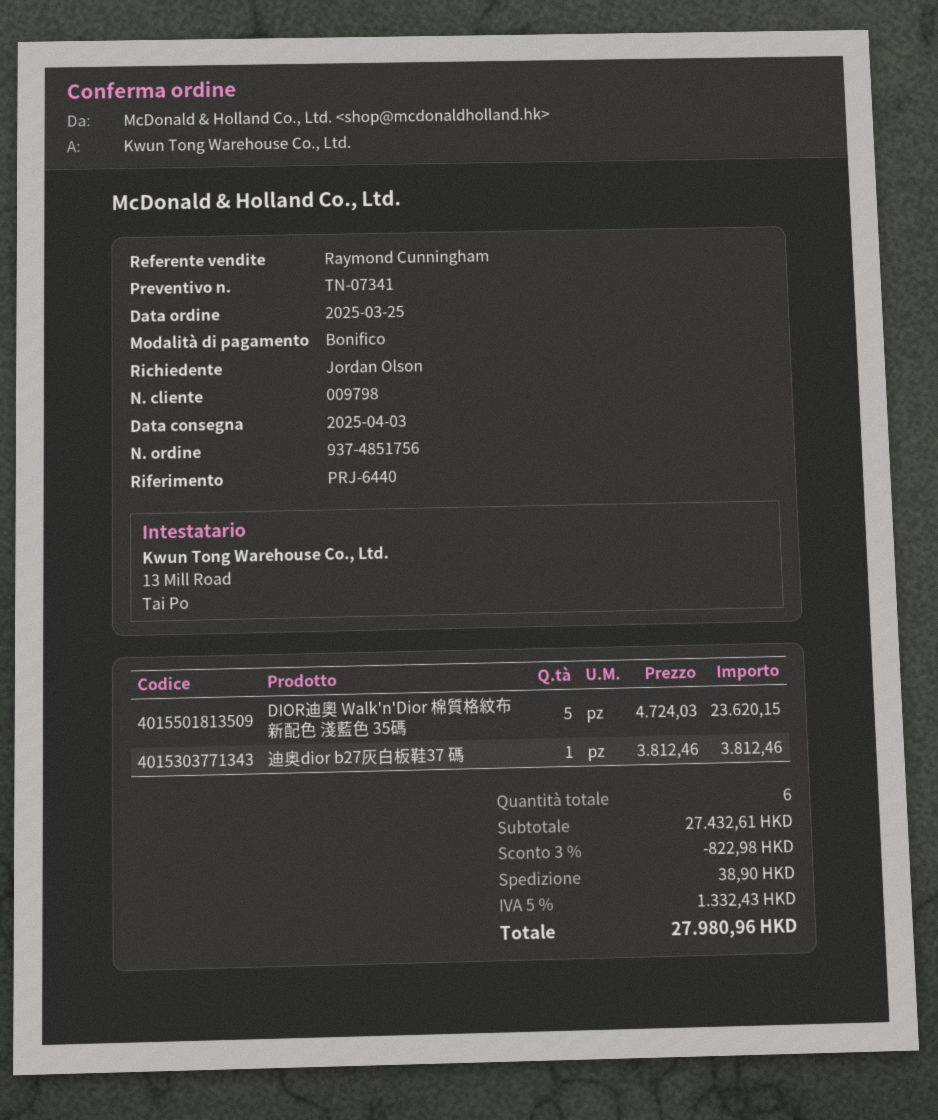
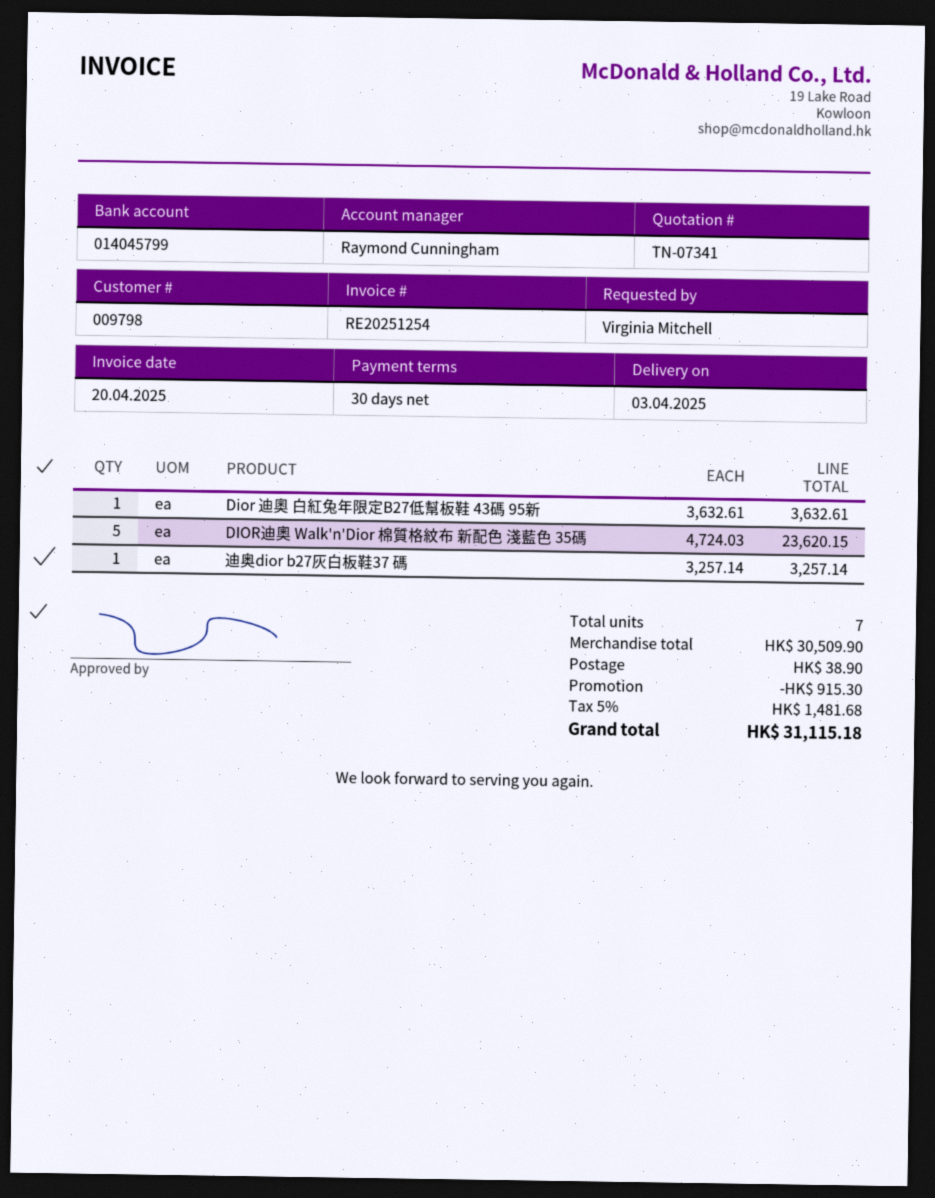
ordered by: Jordan Olson -> Virginia Mitchell
迪奥dior b27灰白板鞋37 碼: 1 x 3812.46 = 3812.46 -> 1 x 3257.14 = 3257.14
Dior 迪奧 白紅兔年限定B27低幫板鞋 43碼 95新: none -> 1 x 3632.61 = 3632.61
total quantity: 6 -> 7
subtotal: 27432.61 -> 30509.90
discount: 822.98 -> 915.30
tax: 5% = 1332.43 -> 5% = 1481.68
total: 27980.96 -> 31115.18

